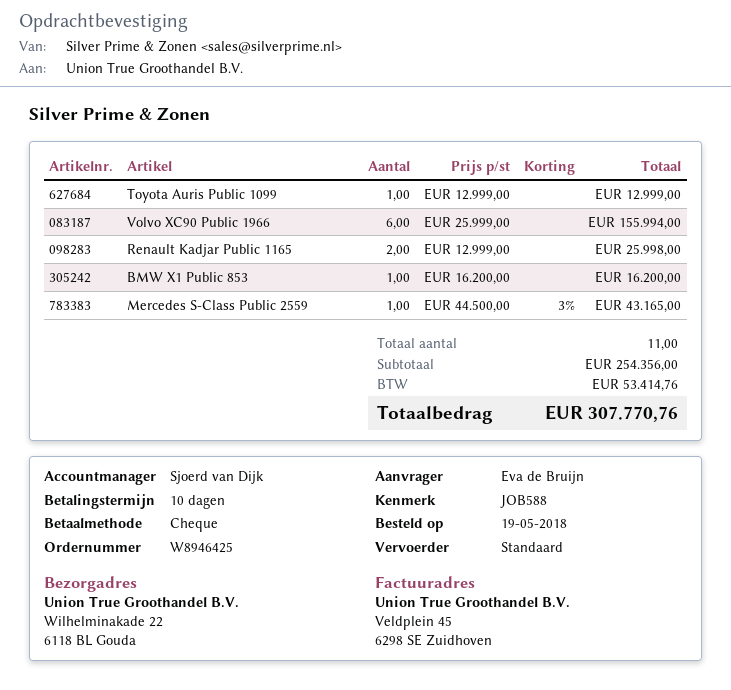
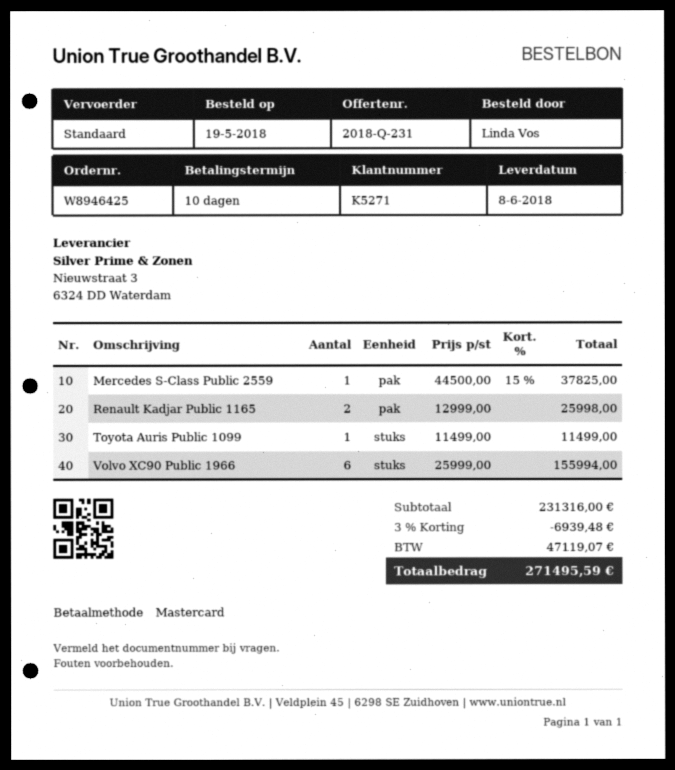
ordered by: Eva de Bruijn -> Linda Vos
payment method: cheque -> Mastercard
Toyota Auris Public 1099: 1 x 12999.00 = 12999.00 -> 1 x 11499.00 = 11499.00
BMW X1 Public 853: 1 x 16200.00 = 16200.00 -> none
Mercedes S-Class Public 2559: 1 x 44500.00 - 3% = 43165.00 -> 1 x 44500.00 - 15% = 37825.00
subtotal: 254356.00 -> 231316.00
discount: none -> 3% = 6939.48
tax: 53414.76 -> 47119.07
total: 307770.76 -> 271495.59

